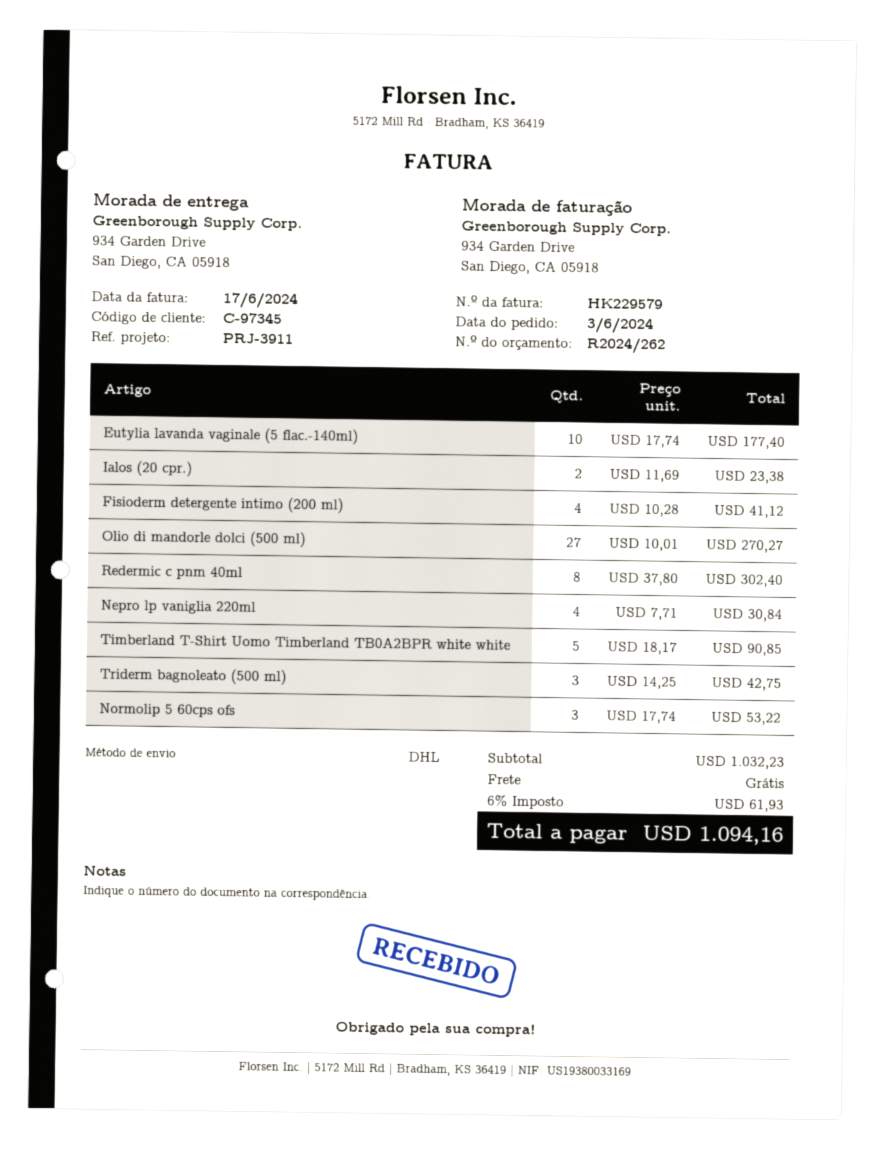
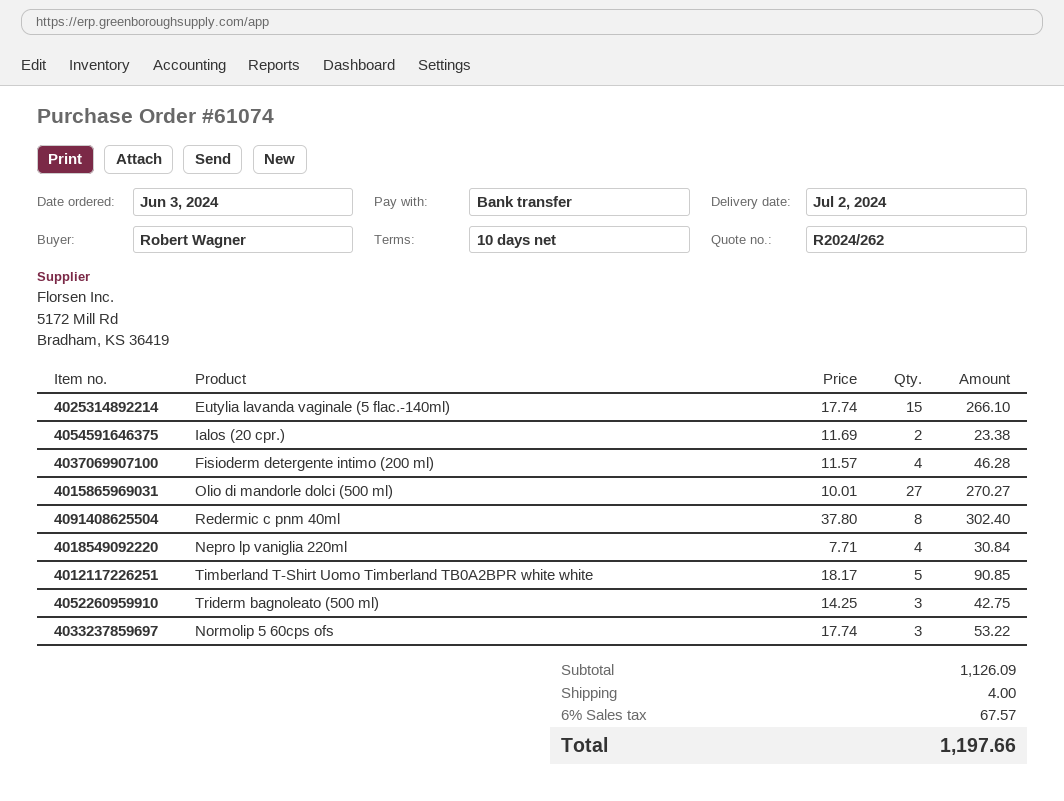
Eutylia lavanda vaginale (5 flac.-140ml): 10 x 17.74 = 177.40 -> 15 x 17.74 = 266.10
Fisioderm detergente intimo (200 ml): 4 x 10.28 = 41.12 -> 4 x 11.57 = 46.28
subtotal: 1032.23 -> 1126.09
shipping: 0.00 -> 4.00
tax: 6% = 61.93 -> 6% = 67.57
total: 1094.16 -> 1197.66

